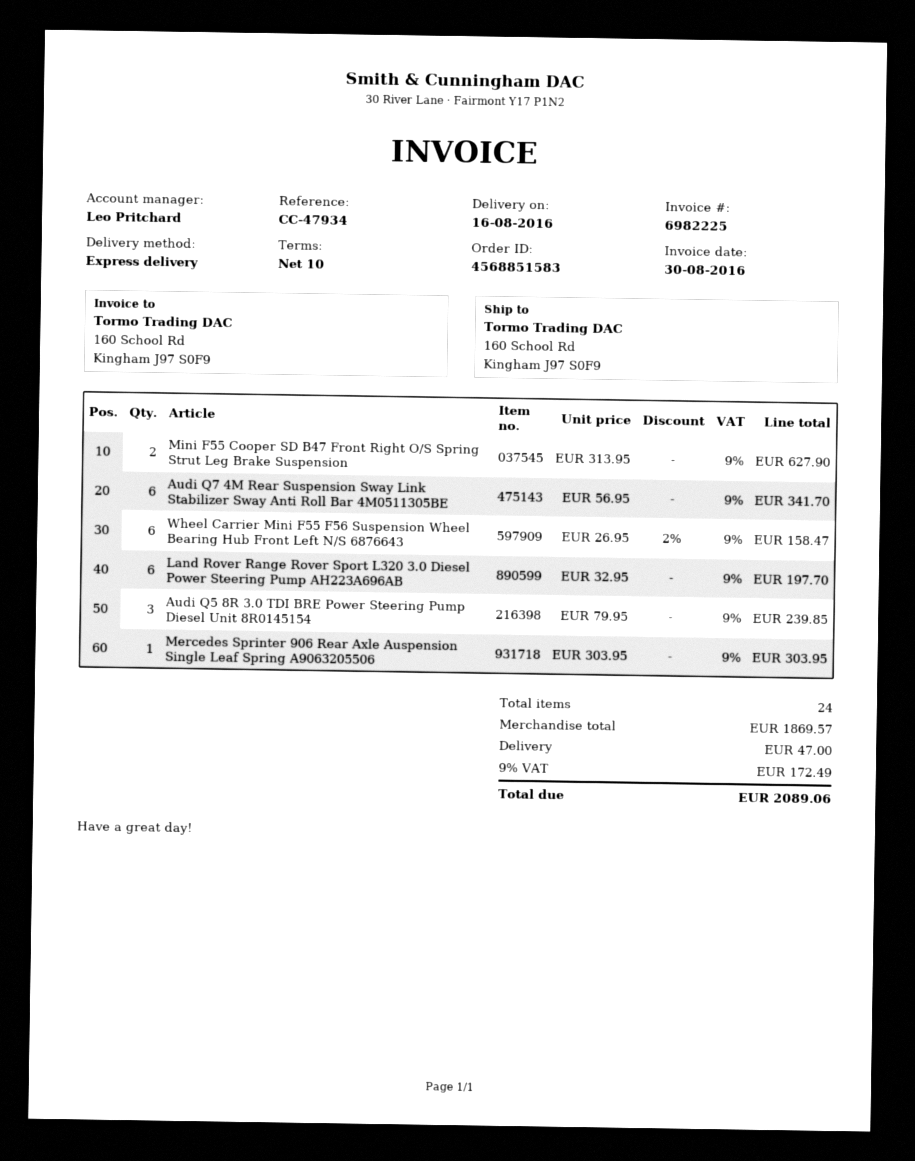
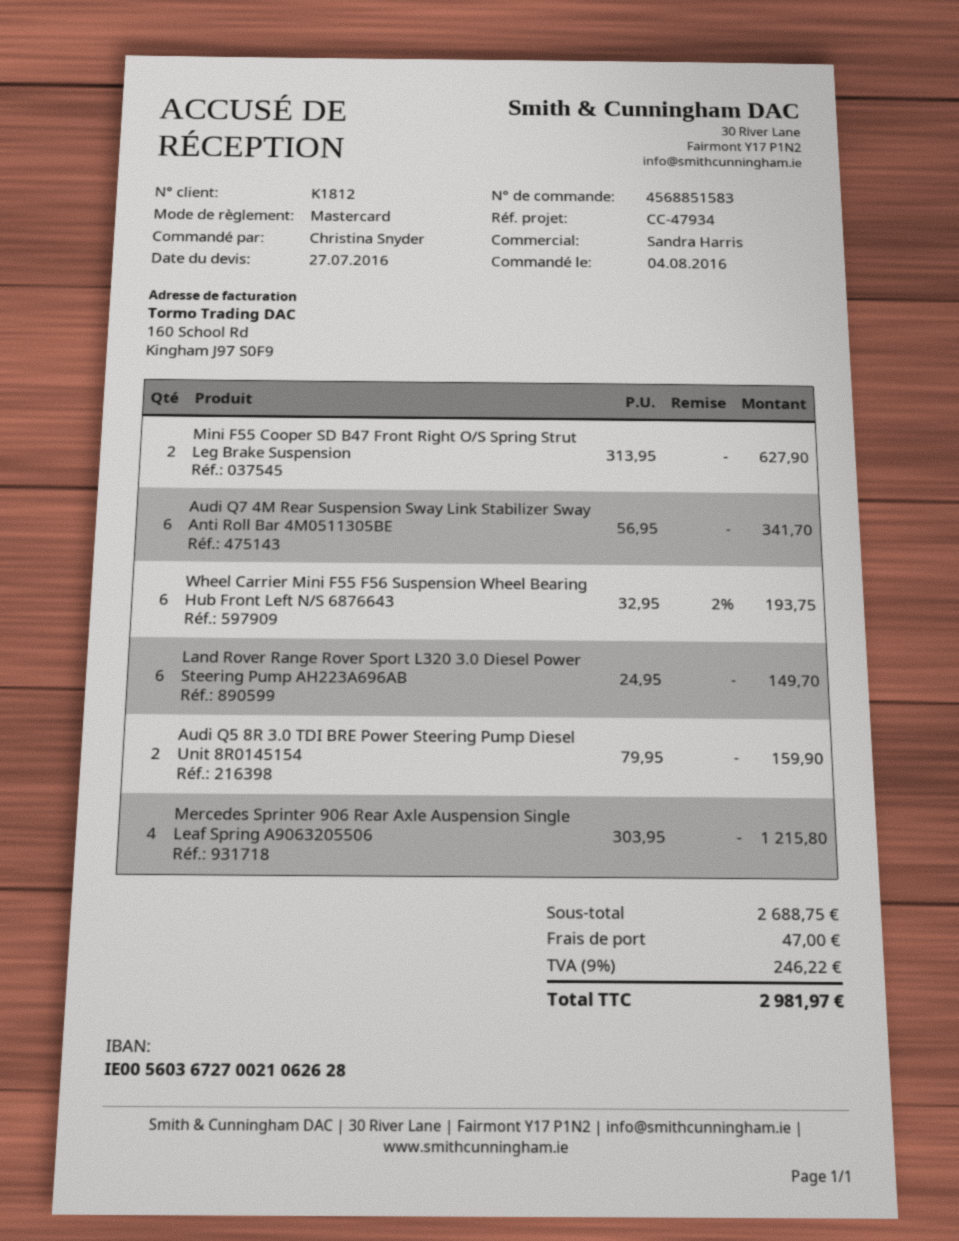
sales rep: Leo Pritchard -> Sandra Harris
Wheel Carrier Mini F55 F56 Suspension Wheel Bearing Hub Front Left N/S 6876643: 6 x 26.95 - 2% = 158.47 -> 6 x 32.95 - 2% = 193.75
Land Rover Range Rover Sport L320 3.0 Diesel Power Steering Pump AH223A696AB: 6 x 32.95 = 197.70 -> 6 x 24.95 = 149.70
Audi Q5 8R 3.0 TDI BRE Power Steering Pump Diesel Unit 8R0145154: 3 x 79.95 = 239.85 -> 2 x 79.95 = 159.90
Mercedes Sprinter 906 Rear Axle Auspension Single Leaf Spring A9063205506: 1 x 303.95 = 303.95 -> 4 x 303.95 = 1215.80
subtotal: 1869.57 -> 2688.75
tax: 9% = 172.49 -> 9% = 246.22
total: 2089.06 -> 2981.97

